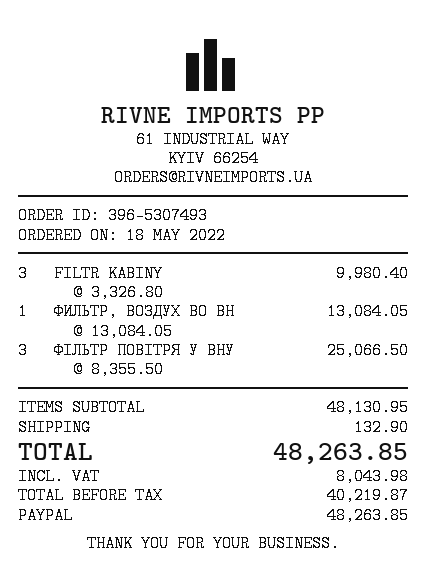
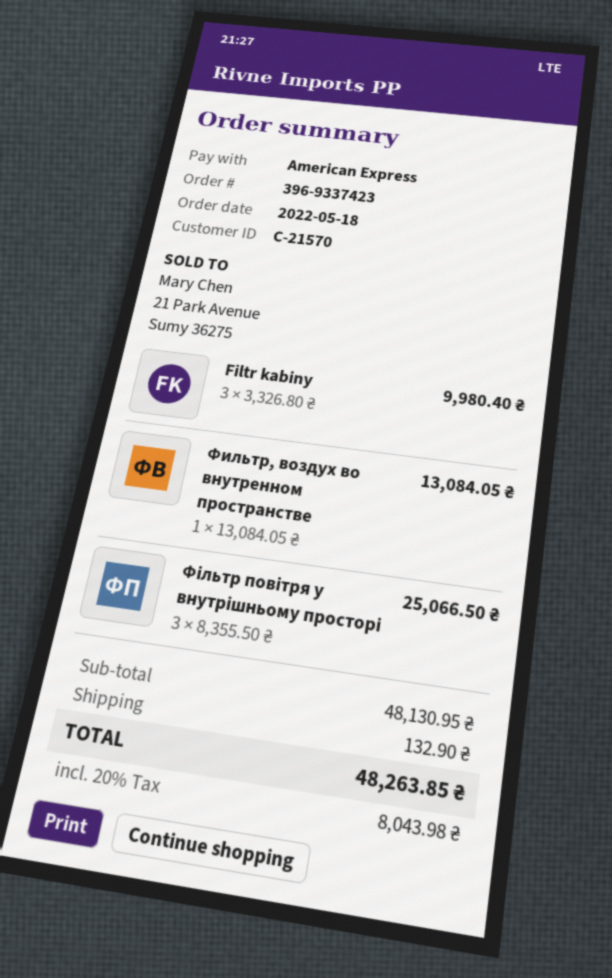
order number: 396-5307493 -> 396-9337423
payment method: PayPal -> American Express

